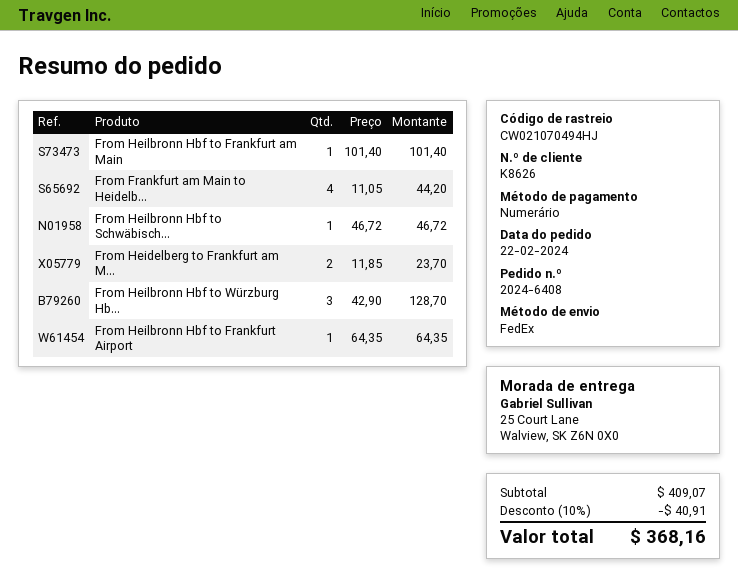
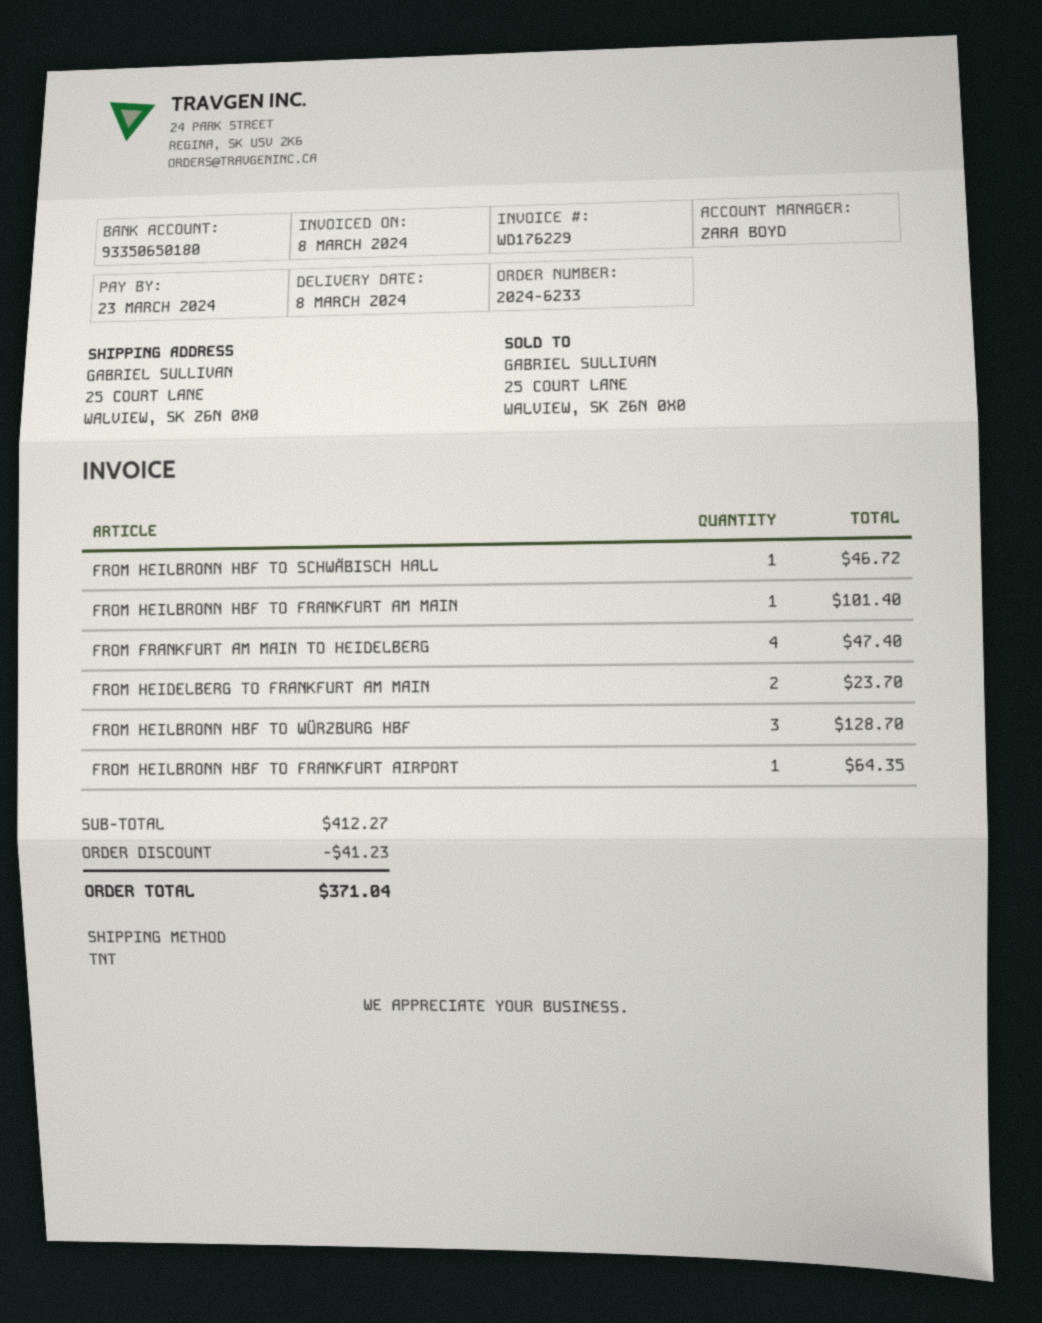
order number: 2024-6408 -> 2024-6233
shipping method: FedEx -> TNT
From Frankfurt am Main to Heidelb...: 4 for 44.20 -> 4 for 47.40
subtotal: 409.07 -> 412.27
discount: 40.91 -> 41.23
total: 368.16 -> 371.04

